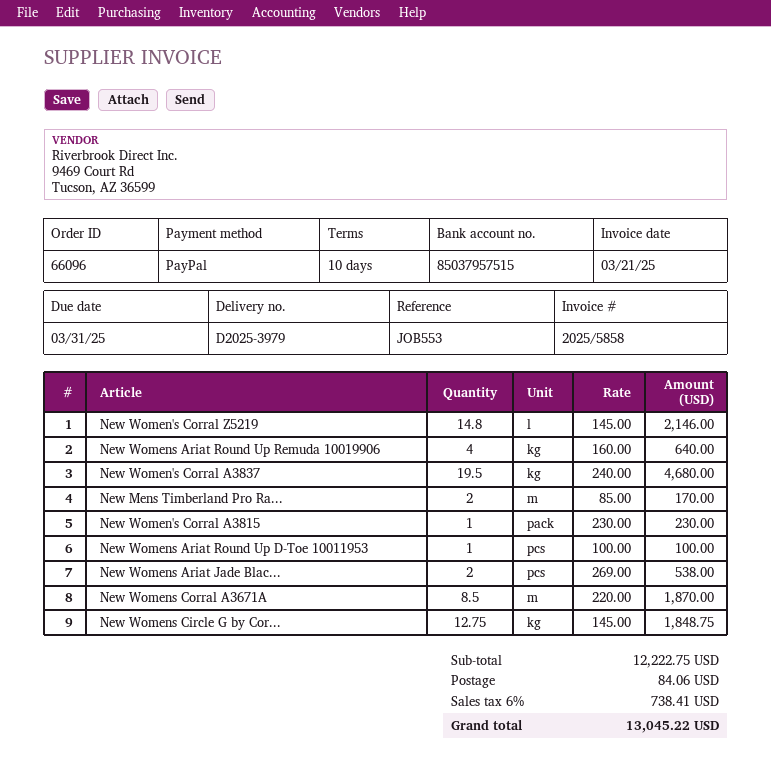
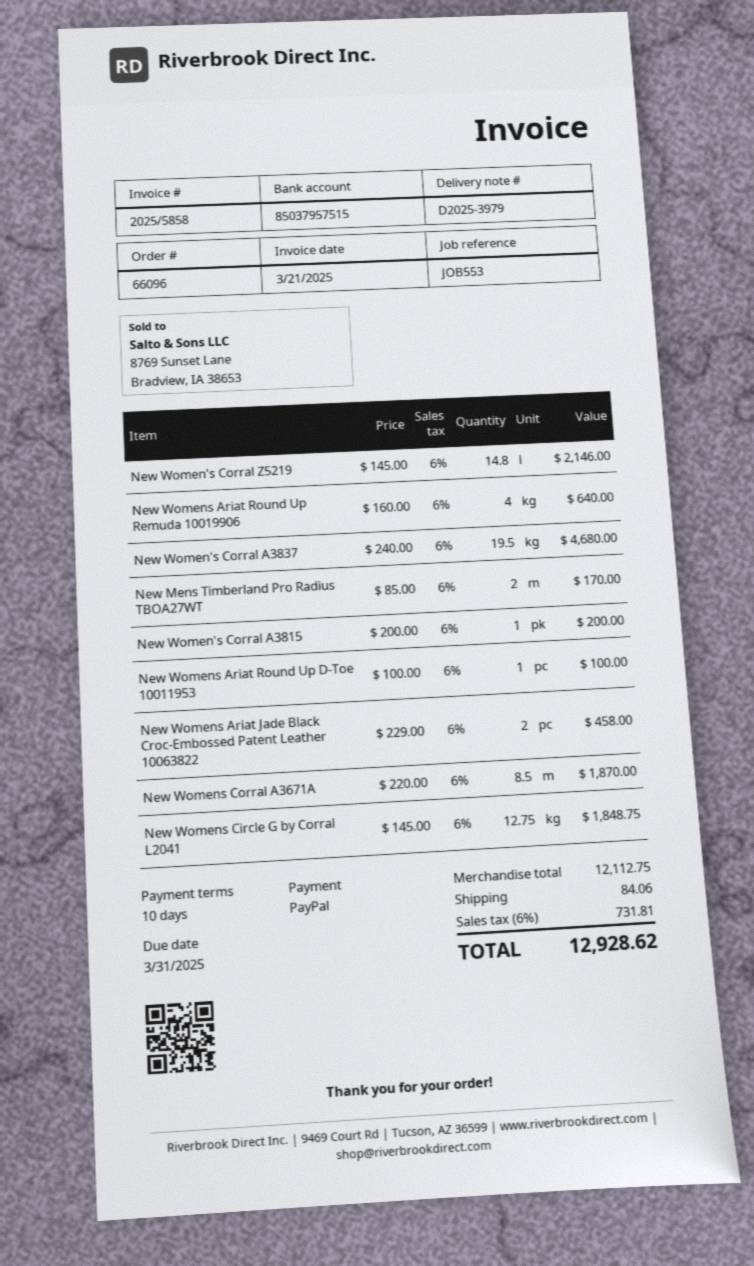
New Women's Corral A3815: 1 x 230.00 = 230.00 -> 1 x 200.00 = 200.00
New Womens Ariat Jade Blac...: 2 x 269.00 = 538.00 -> 2 x 229.00 = 458.00
subtotal: 12222.75 -> 12112.75
tax: 6% = 738.41 -> 6% = 731.81
total: 13045.22 -> 12928.62

